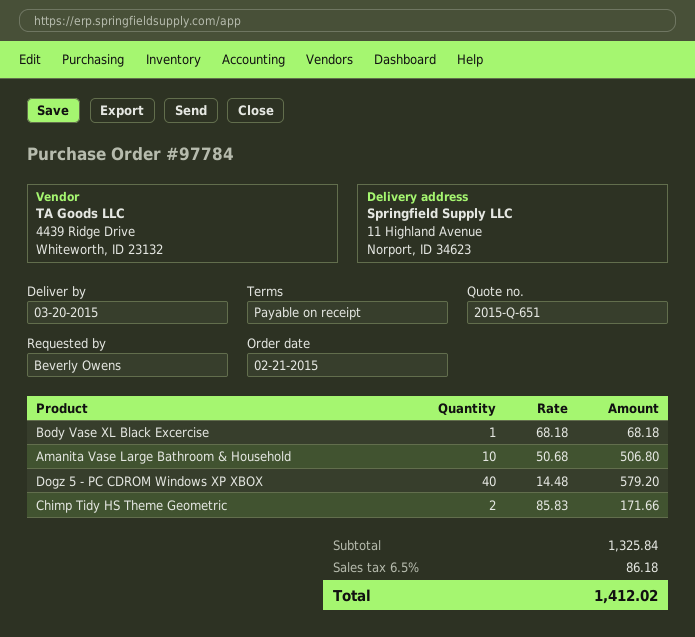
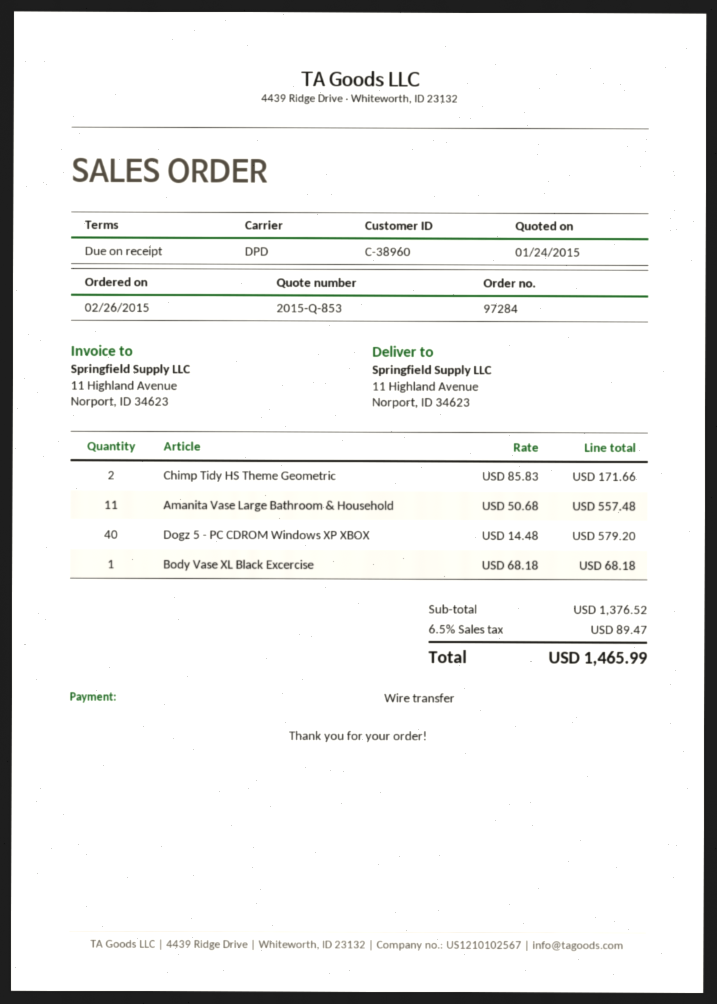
quote number: 2015-Q-651 -> 2015-Q-853
order number: 97784 -> 97284
order date: 2015-02-21 -> 2015-02-26
Amanita Vase Large Bathroom & Household: 10 x 50.68 = 506.80 -> 11 x 50.68 = 557.48
subtotal: 1325.84 -> 1376.52
tax: 6.5% = 86.18 -> 6.5% = 89.47
total: 1412.02 -> 1465.99

